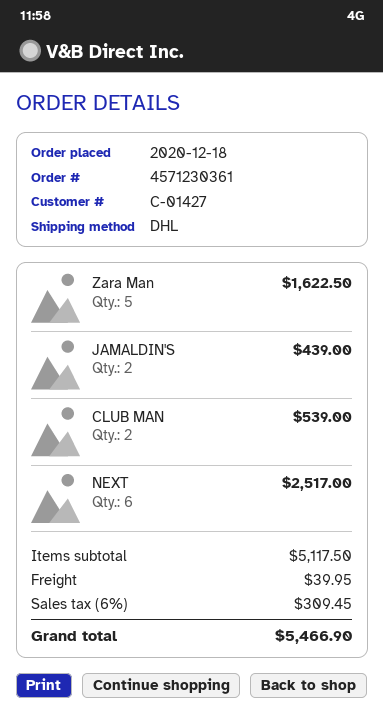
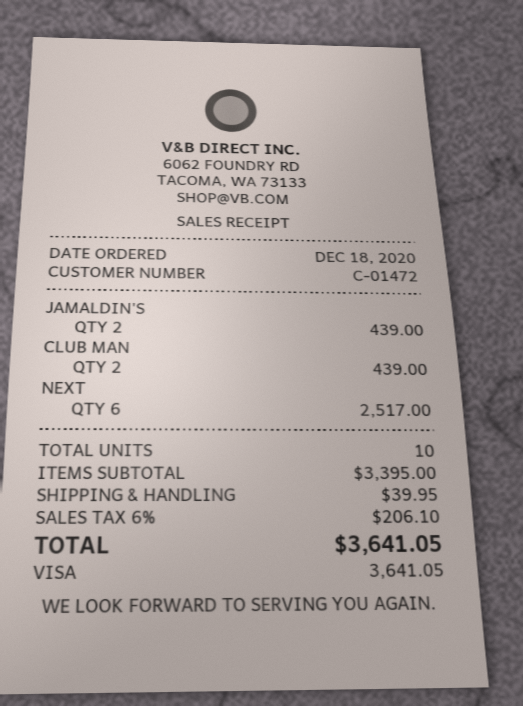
customer number: C-01427 -> C-01472
Zara Man: 5 for 1622.50 -> none
CLUB MAN: 2 for 539.00 -> 2 for 439.00
subtotal: 5117.50 -> 3395.00
tax: 6% = 309.45 -> 6% = 206.10
total: 5466.90 -> 3641.05

